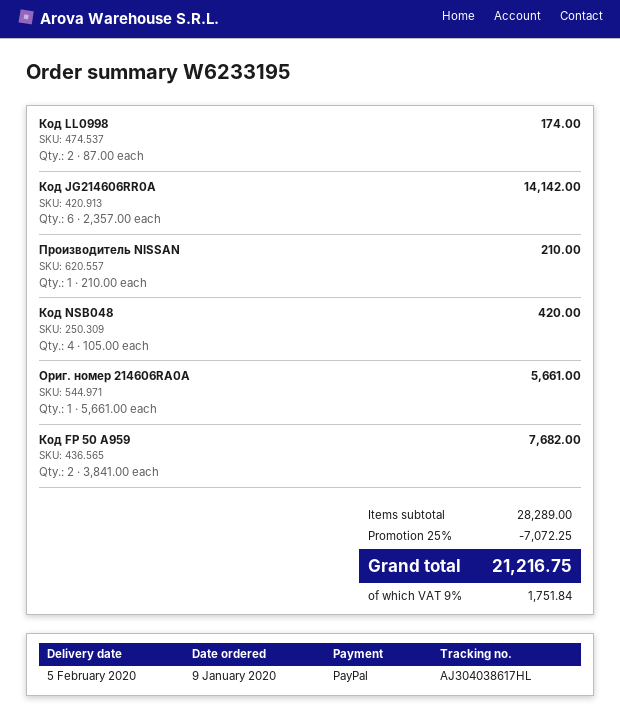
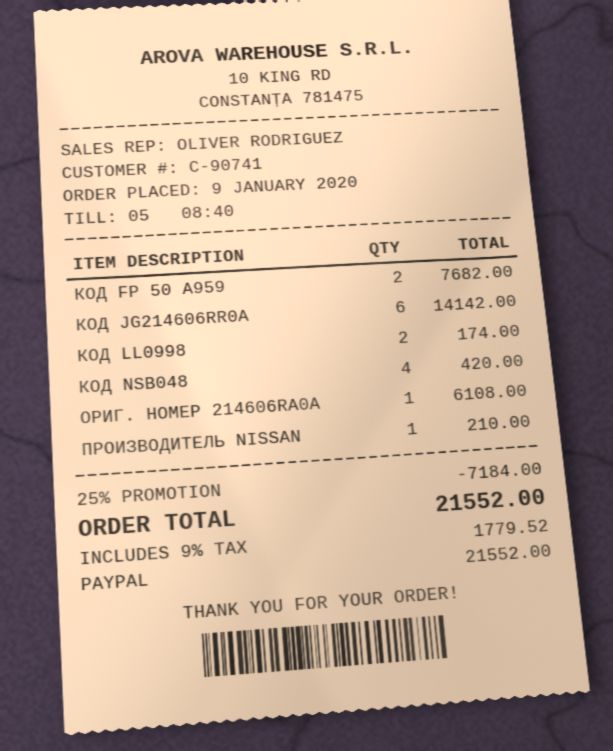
Ориг. номер 214606RA0A: 1 for 5661.00 -> 1 for 6108.00
discount: 25% = 7072.25 -> 25% = 7184.00
tax: 9% = 1751.84 -> 9% = 1779.52
total: 21216.75 -> 21552.00

